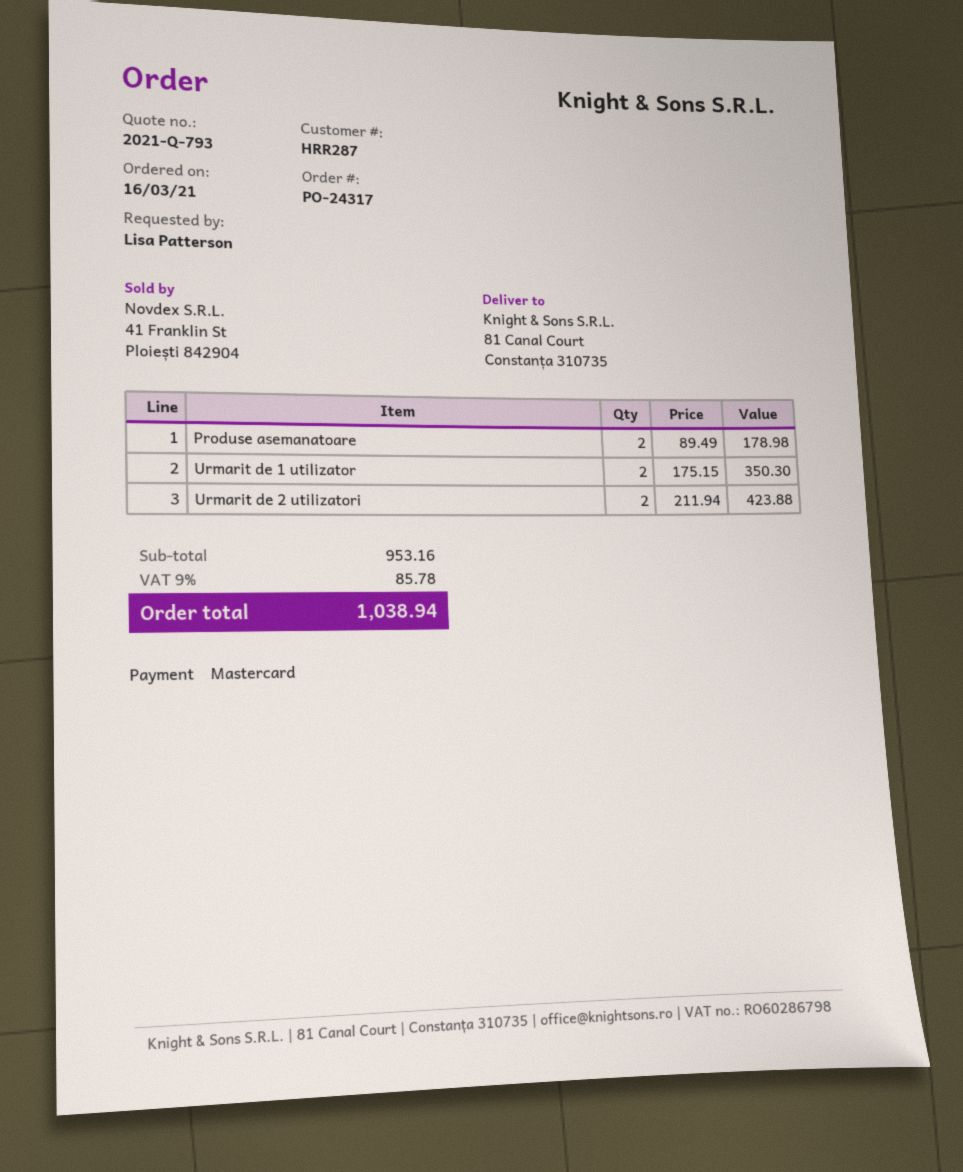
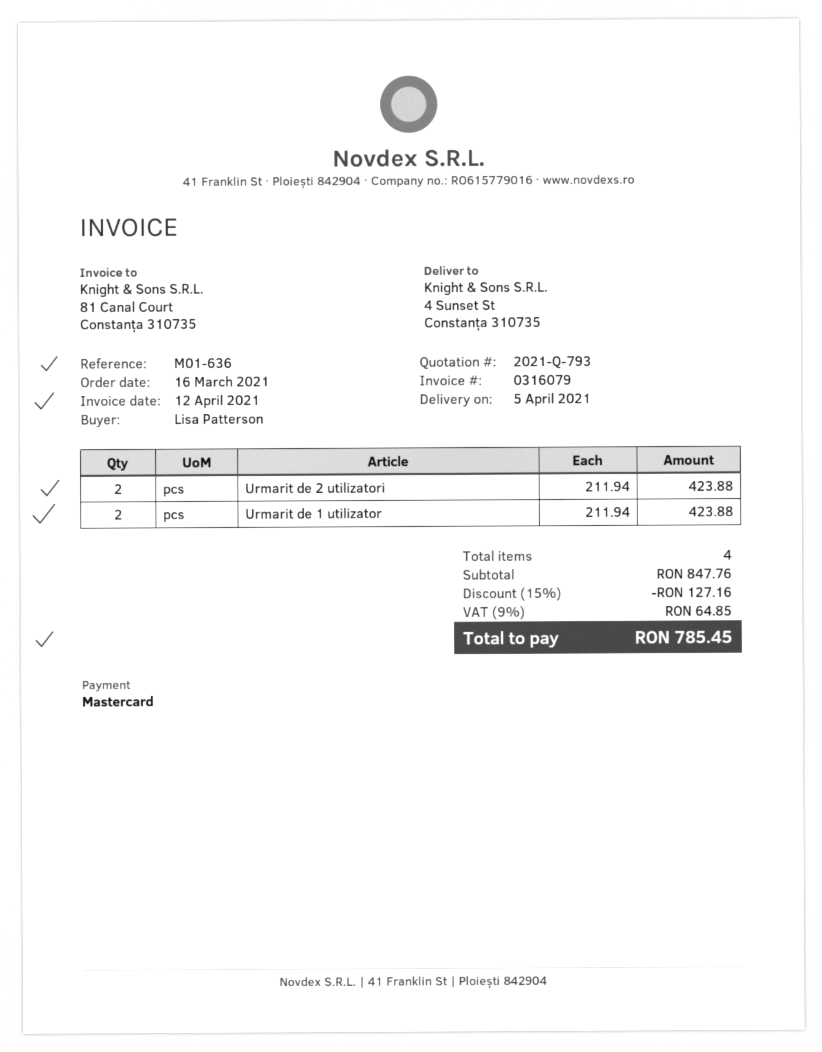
ship to: 81 Canal Court, Constanța 310735 -> 4 Sunset St, Constanța 310735
Produse asemanatoare: 2 x 89.49 = 178.98 -> none
Urmarit de 1 utilizator: 2 x 175.15 = 350.30 -> 2 x 211.94 = 423.88
subtotal: 953.16 -> 847.76
discount: none -> 15% = 127.16
tax: 9% = 85.78 -> 9% = 64.85
total: 1038.94 -> 785.45

